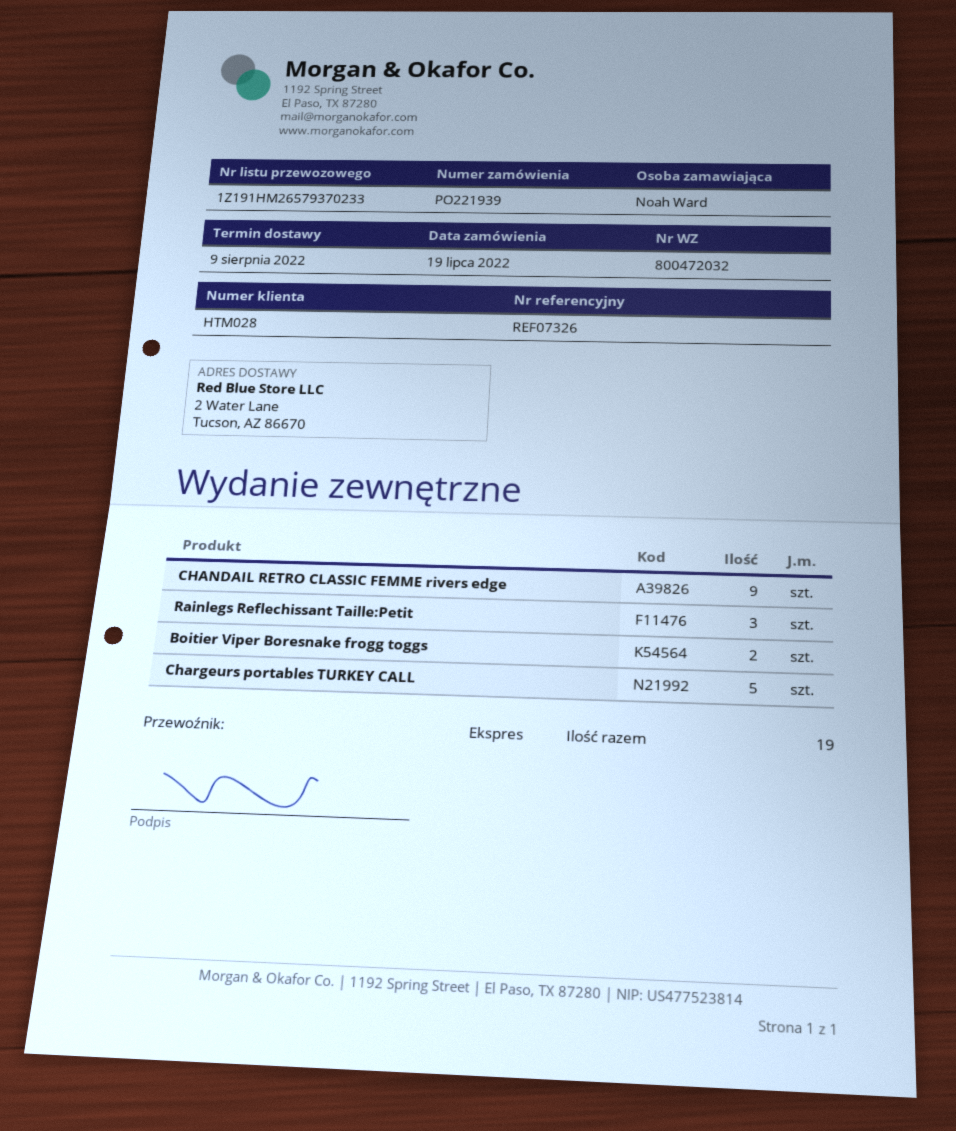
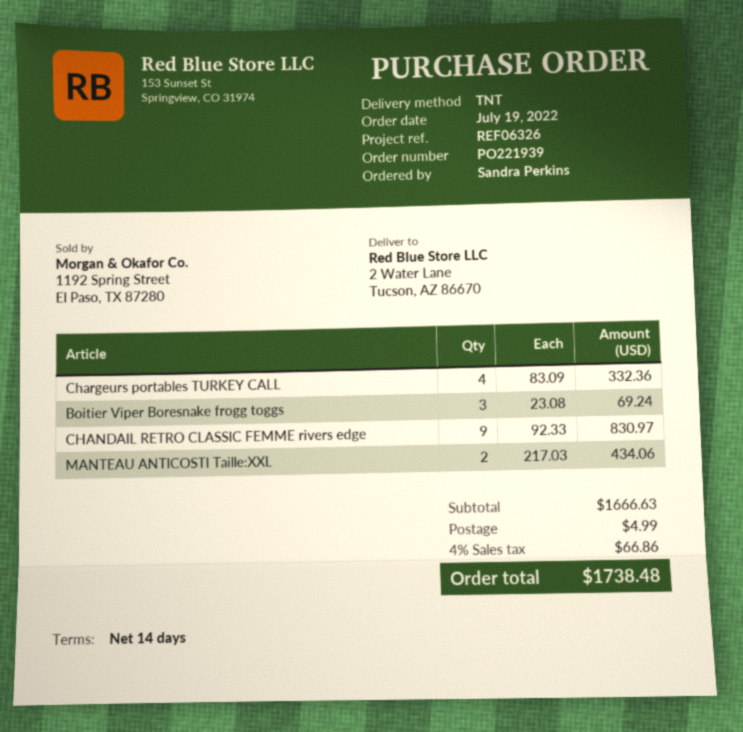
reference: REF07326 -> REF06326
ordered by: Noah Ward -> Sandra Perkins
shipping method: express -> TNT
Rainlegs Reflechissant Taille:Petit: 3 -> none
Boitier Viper Boresnake frogg toggs: 2 -> 3
Chargeurs portables TURKEY CALL: 5 -> 4
MANTEAU ANTICOSTI Taille:XXL: none -> 2

